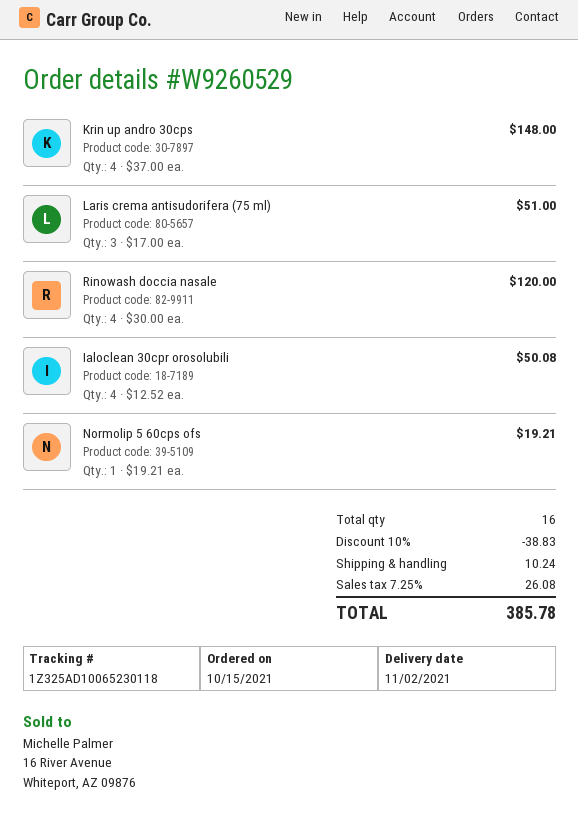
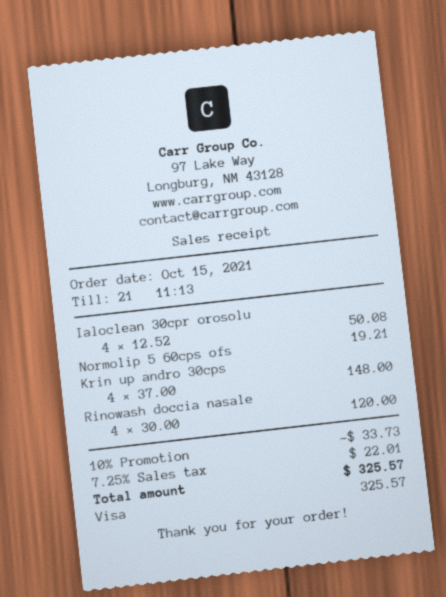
Laris crema antisudorifera (75 ml): 3 x 17.00 = 51.00 -> none
discount: 10% = 38.83 -> 10% = 33.73
shipping: 10.24 -> none
tax: 7.25% = 26.08 -> 7.25% = 22.01
total: 385.78 -> 325.57

